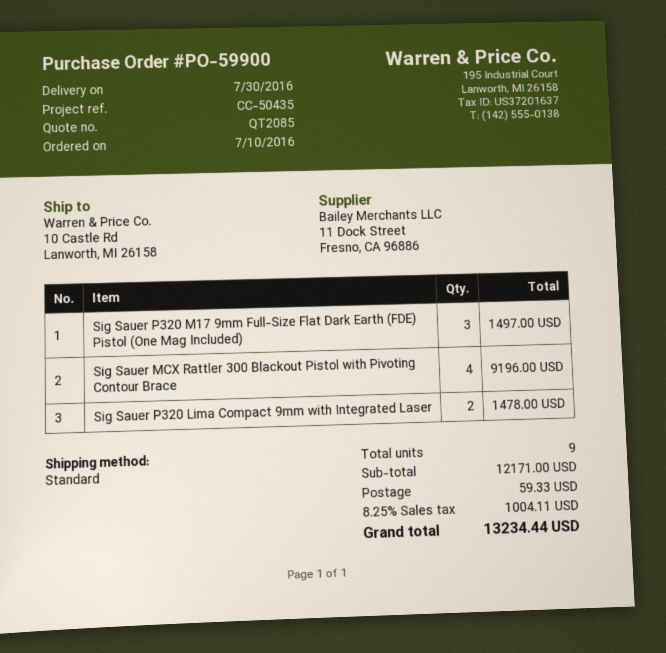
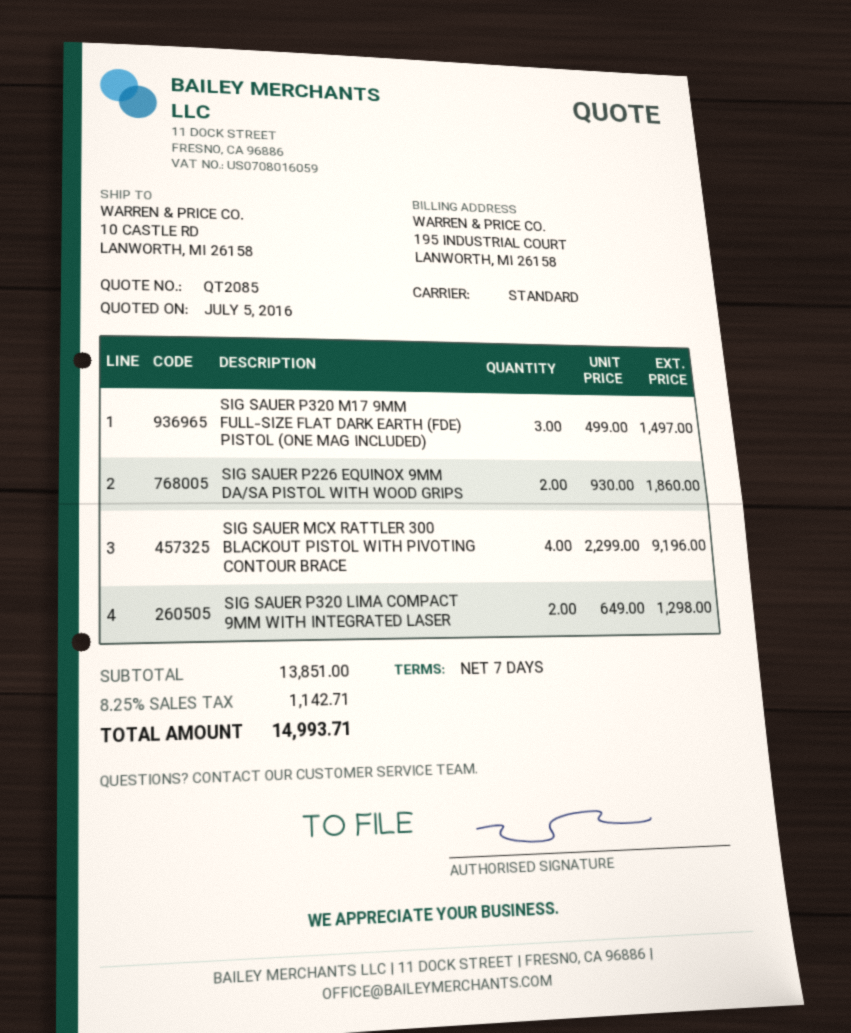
Sig Sauer P320 Lima Compact 9mm with Integrated Laser: 2 for 1478.00 -> 2 for 1298.00
SIG SAUER P226 EQUINOX 9MM DA/SA PISTOL WITH WOOD GRIPS: none -> 2 for 1860.00
subtotal: 12171.00 -> 13851.00
shipping: 59.33 -> none
tax: 8.25% = 1004.11 -> 8.25% = 1142.71
total: 13234.44 -> 14993.71

